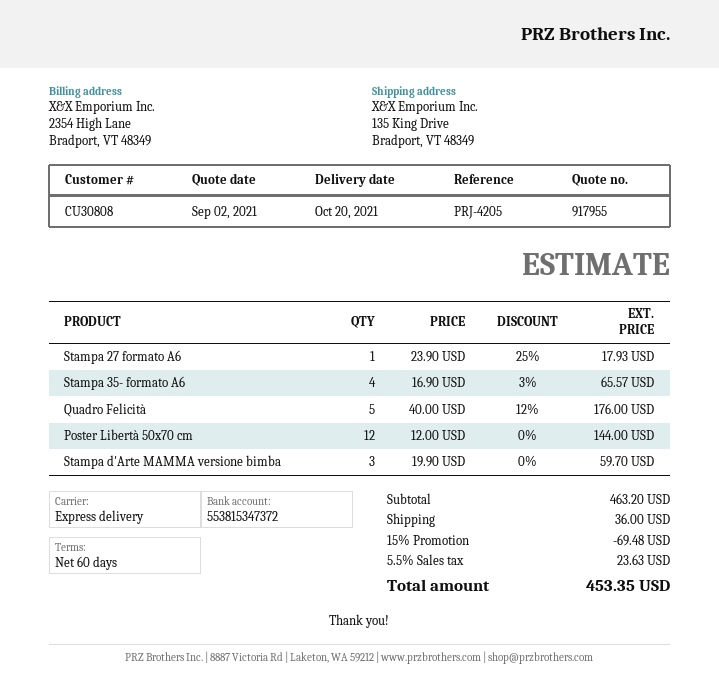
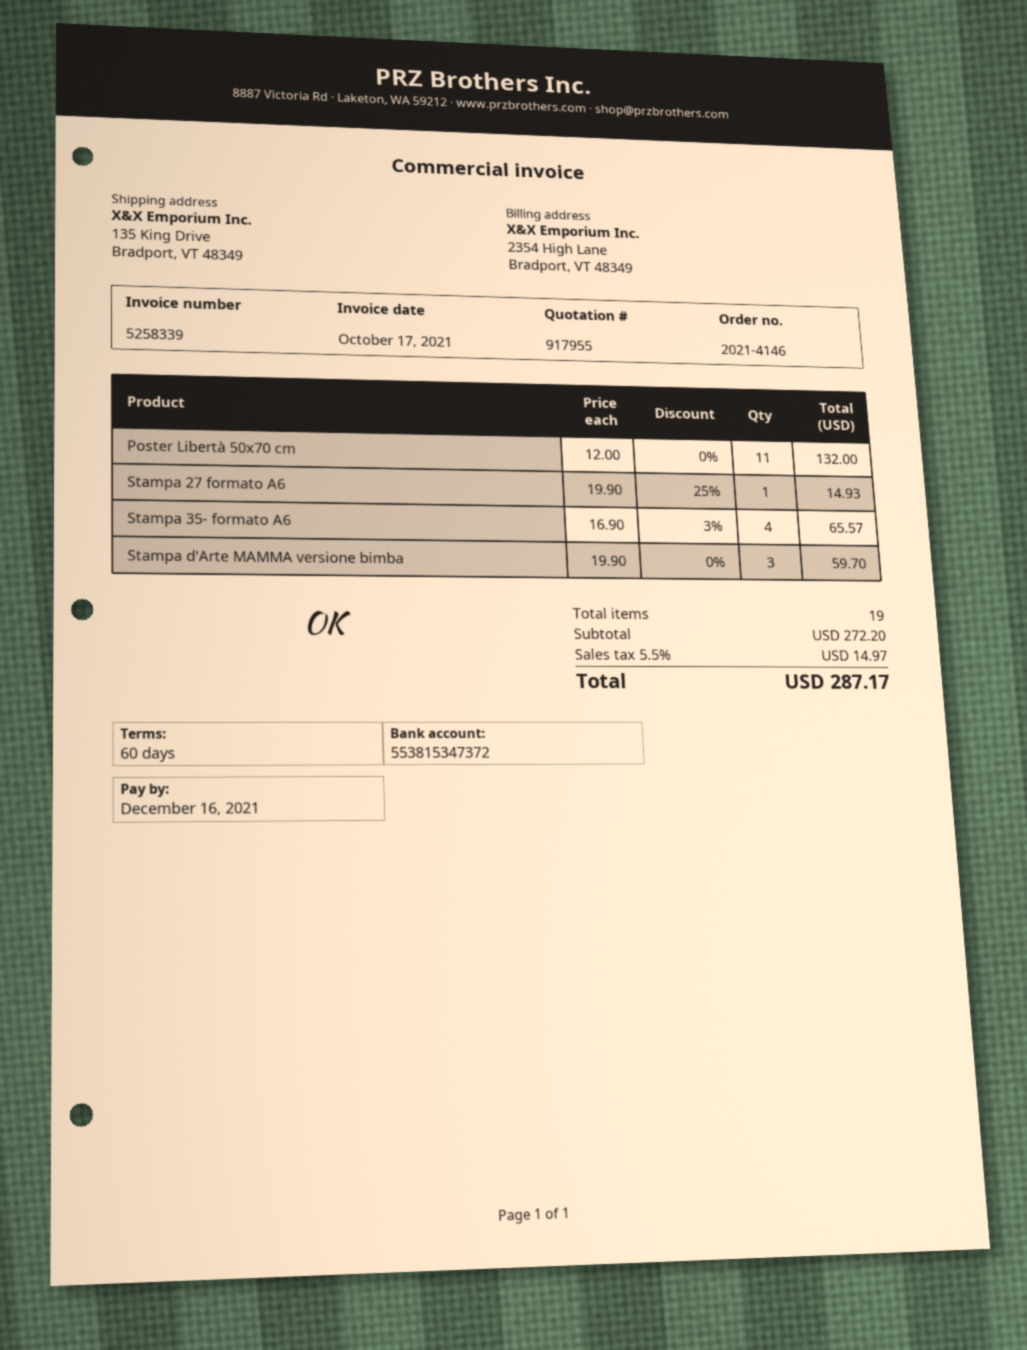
Stampa 27 formato A6: 1 x 23.90 - 25% = 17.93 -> 1 x 19.90 - 25% = 14.93
Quadro Felicità: 5 x 40.00 - 12% = 176.00 -> none
Poster Libertà 50x70 cm: 12 x 12.00 = 144.00 -> 11 x 12.00 = 132.00
subtotal: 463.20 -> 272.20
discount: 15% = 69.48 -> none
shipping: 36.00 -> none
tax: 5.5% = 23.63 -> 5.5% = 14.97
total: 453.35 -> 287.17

